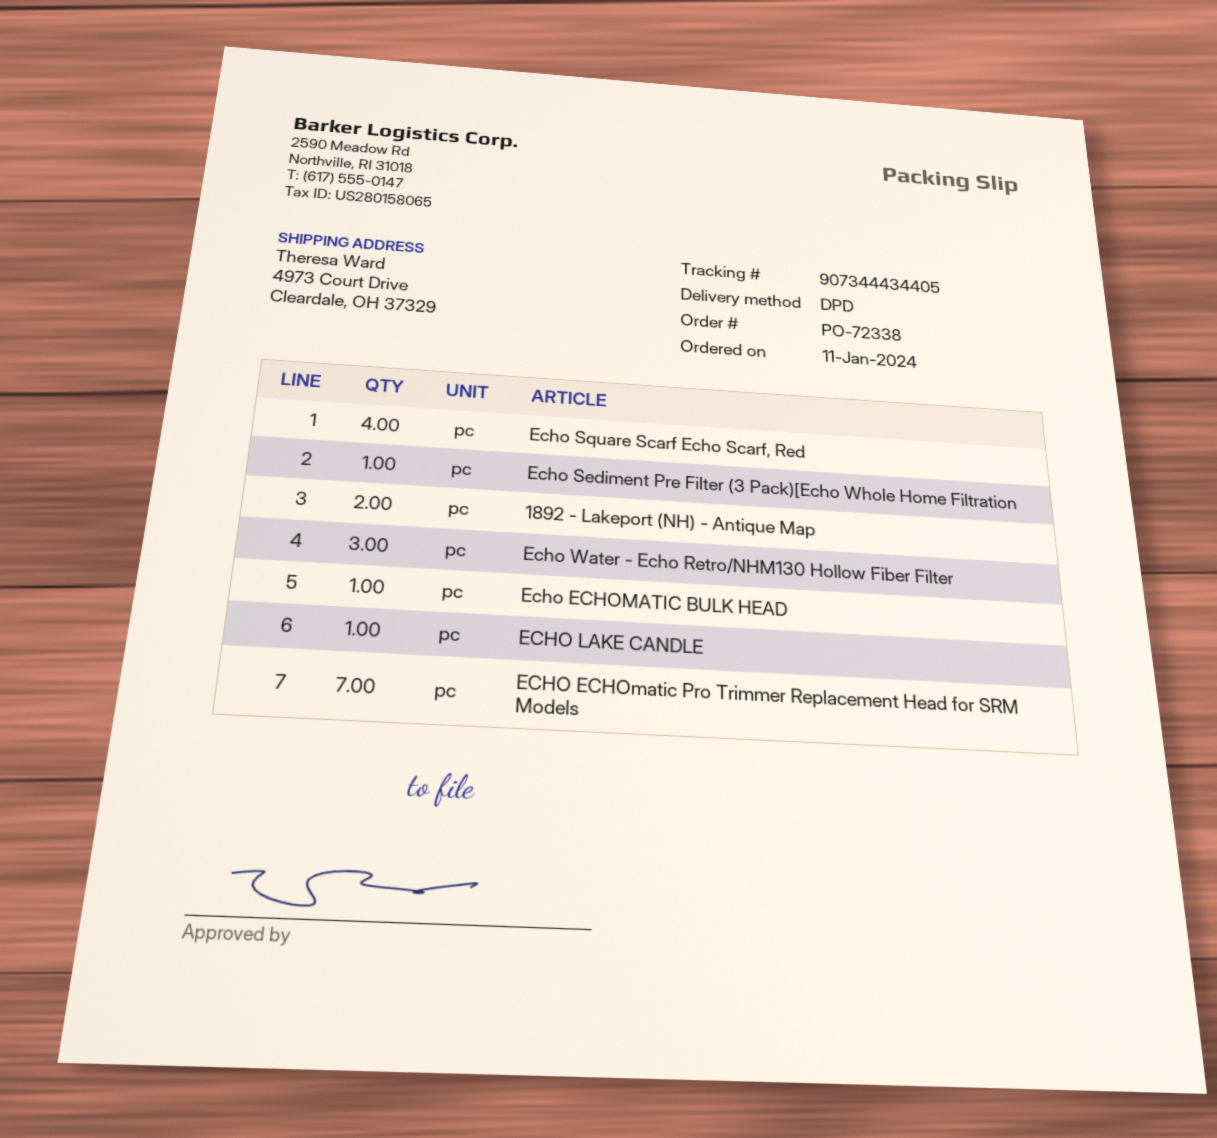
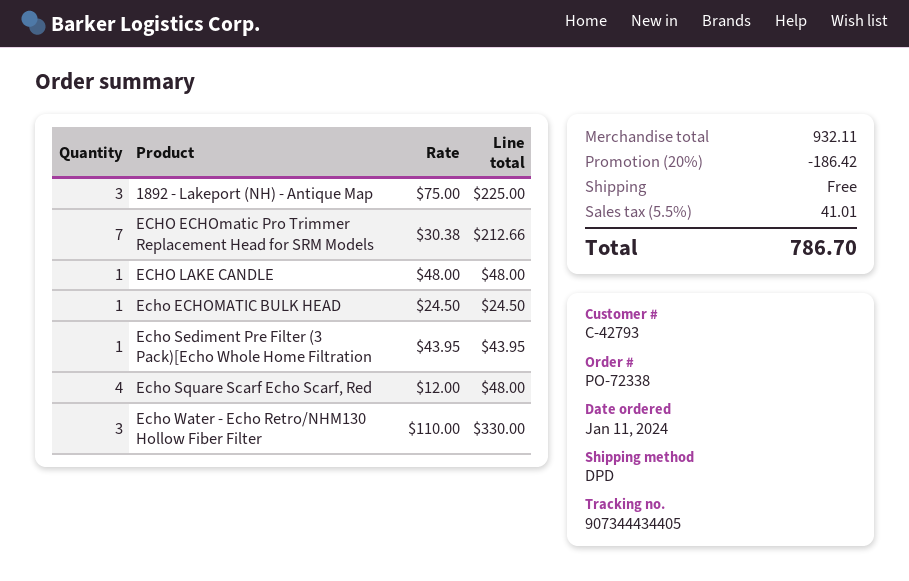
1892 - Lakeport (NH) - Antique Map: 2 -> 3

